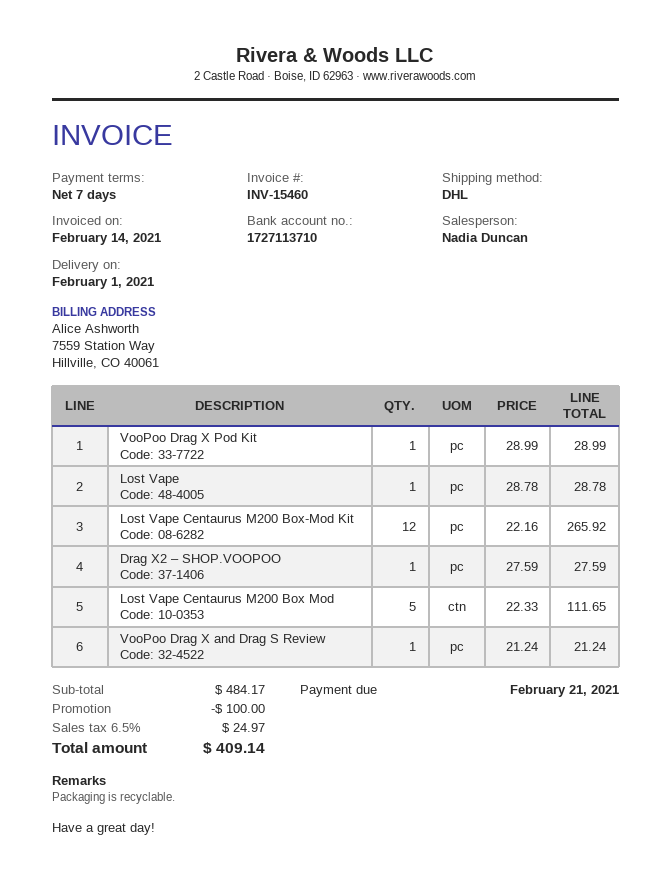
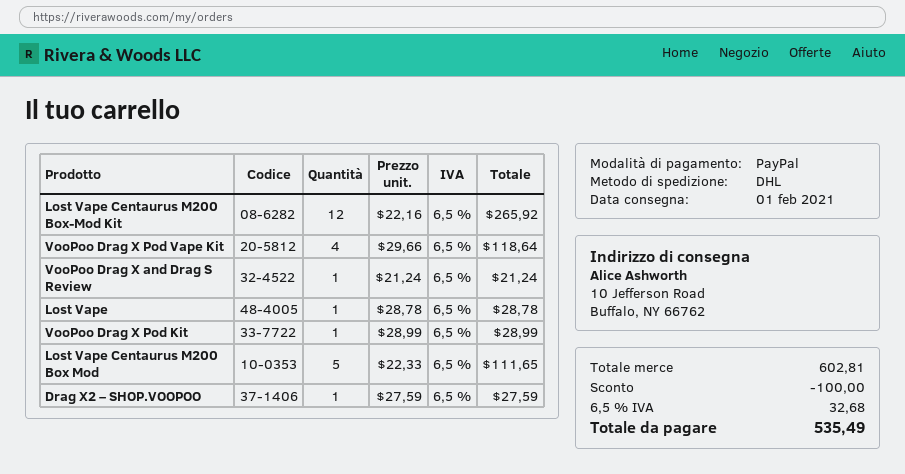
VooPoo Drag X Pod Vape Kit: none -> 4 x 29.66 = 118.64
subtotal: 484.17 -> 602.81
tax: 6.5% = 24.97 -> 6.5% = 32.68
total: 409.14 -> 535.49

